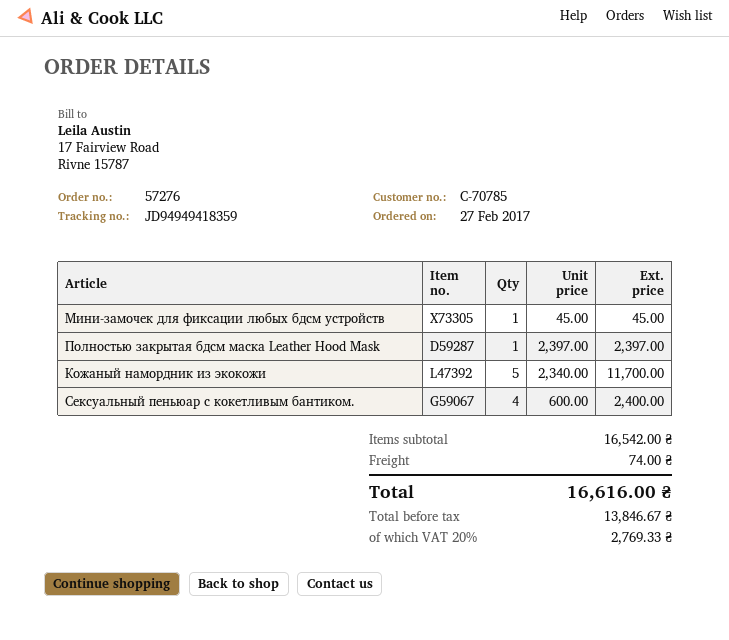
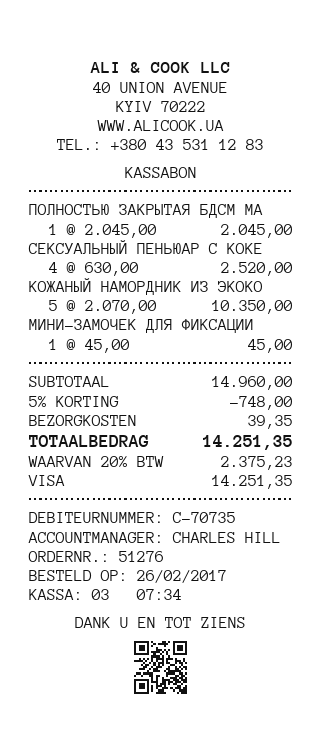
order number: 57276 -> 51276
order date: 2017-02-27 -> 2017-02-26
customer number: C-70785 -> C-70735
Полностью закрытая бдсм маска Leather Hood Mask: 1 x 2397.00 = 2397.00 -> 1 x 2045.00 = 2045.00
Кожаный намордник из экокожи: 5 x 2340.00 = 11700.00 -> 5 x 2070.00 = 10350.00
Сексуальный пеньюар с кокетливым бантиком.: 4 x 600.00 = 2400.00 -> 4 x 630.00 = 2520.00
subtotal: 16542.00 -> 14960.00
discount: none -> 5% = 748.00
shipping: 74.00 -> 39.35
tax: 20% = 2769.33 -> 20% = 2375.23
total: 16616.00 -> 14251.35

